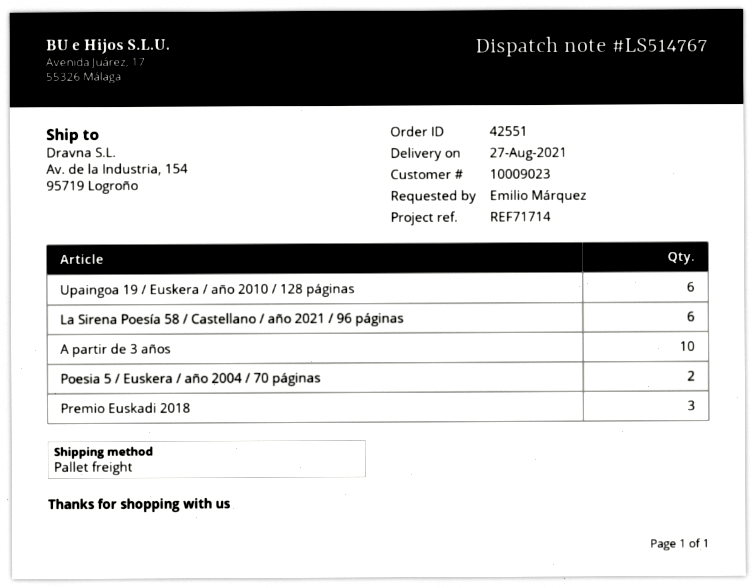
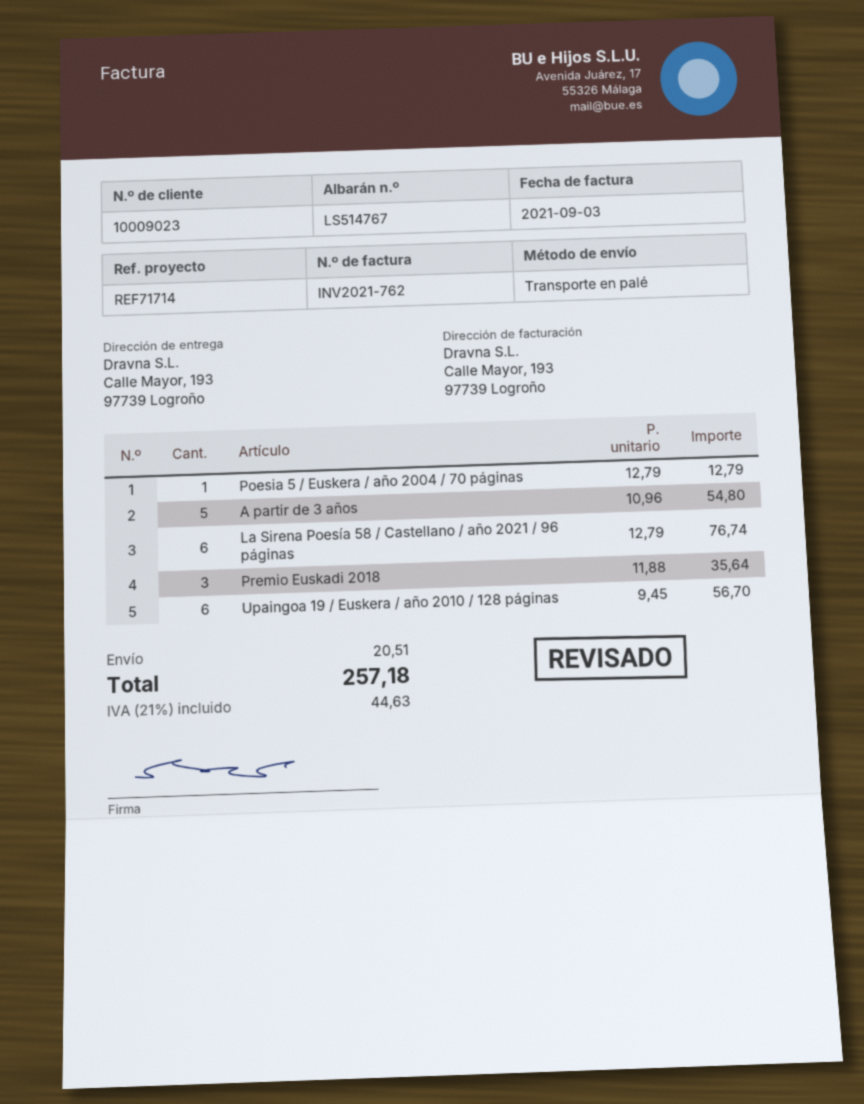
ship to: Av. de la Industria, 154, 95719 Logroño -> Calle Mayor, 193, 97739 Logroño
A partir de 3 años: 10 -> 5
Poesia 5 / Euskera / año 2004 / 70 páginas: 2 -> 1

